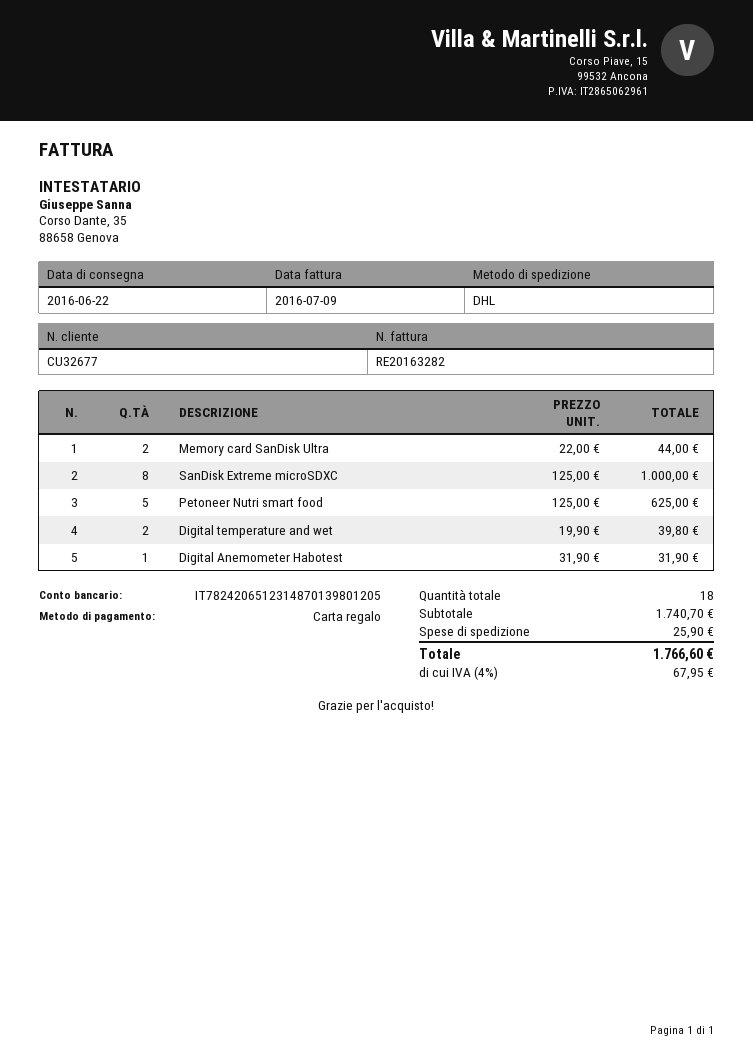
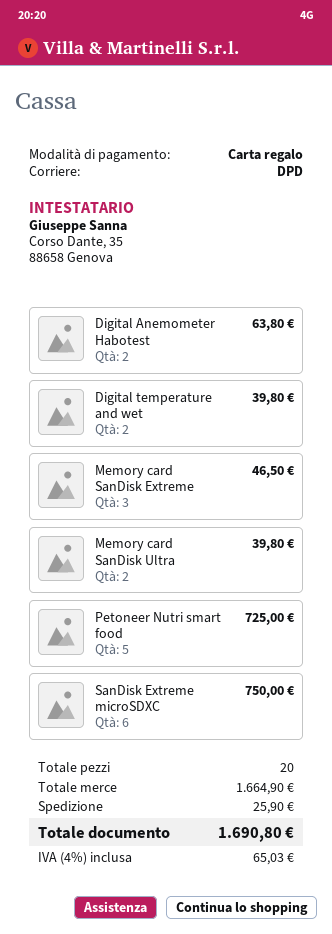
shipping method: DHL -> DPD
Memory card SanDisk Ultra: 2 for 44.00 -> 2 for 39.80
SanDisk Extreme microSDXC: 8 for 1000.00 -> 6 for 750.00
Petoneer Nutri smart food: 5 for 625.00 -> 5 for 725.00
Digital Anemometer Habotest: 1 for 31.90 -> 2 for 63.80
Memory card SanDisk Extreme: none -> 3 for 46.50
total quantity: 18 -> 20
subtotal: 1740.70 -> 1664.90
tax: 4% = 67.95 -> 4% = 65.03
total: 1766.60 -> 1690.80

